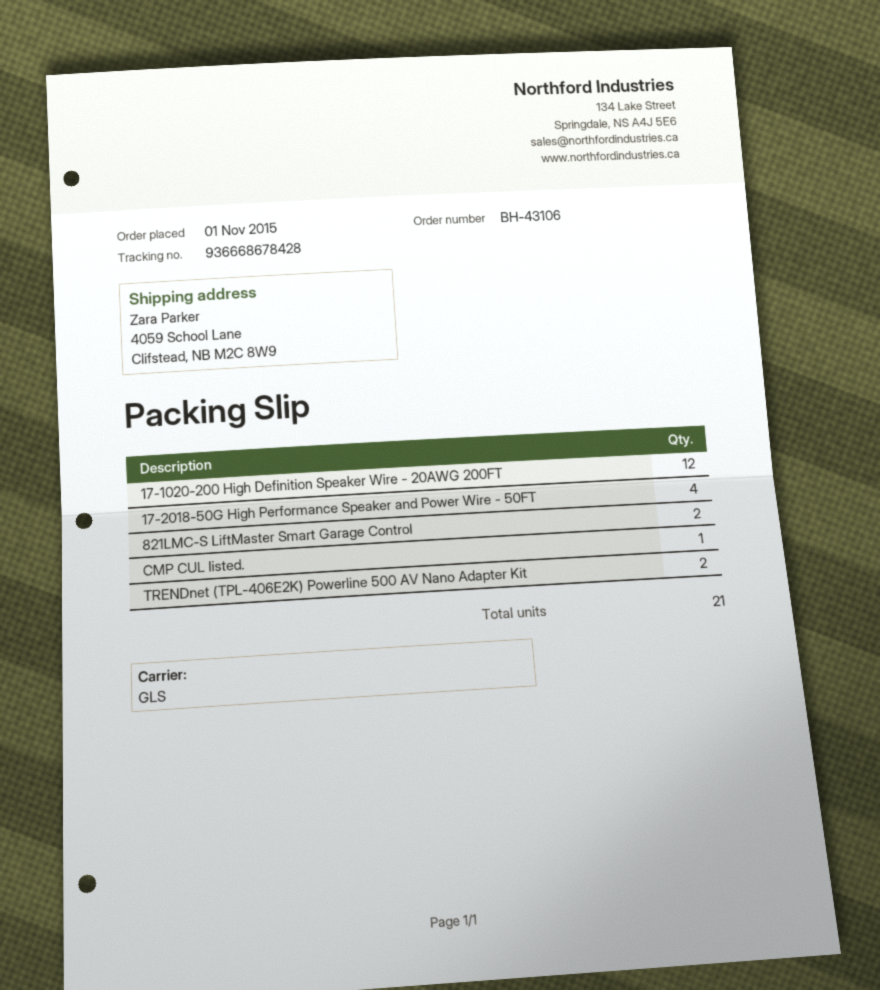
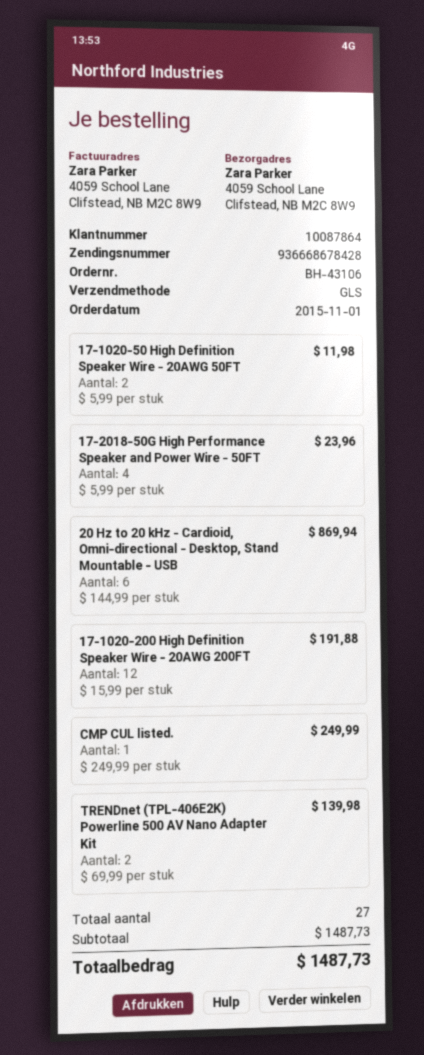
821LMC-S LiftMaster Smart Garage Control: 2 -> none
17-1020-50 High Definition Speaker Wire - 20AWG 50FT: none -> 2
20 Hz to 20 kHz - Cardioid, Omni-directional - Desktop, Stand Mountable - USB: none -> 6
total quantity: 21 -> 27

